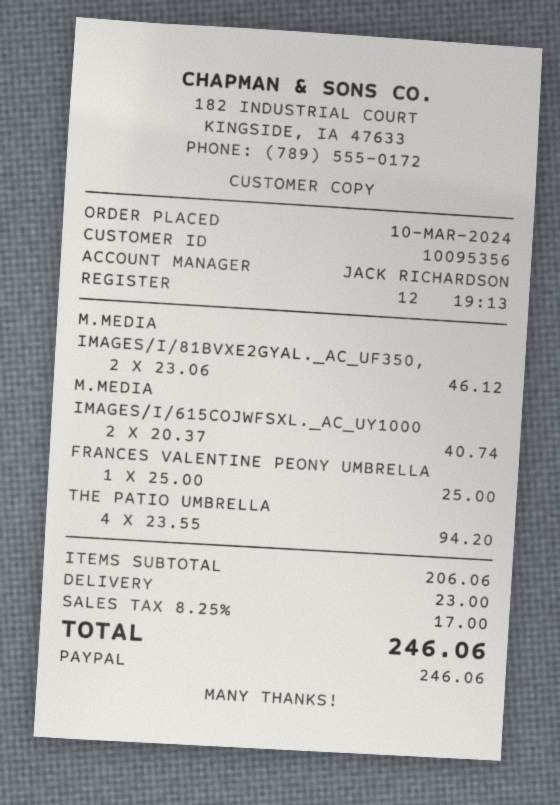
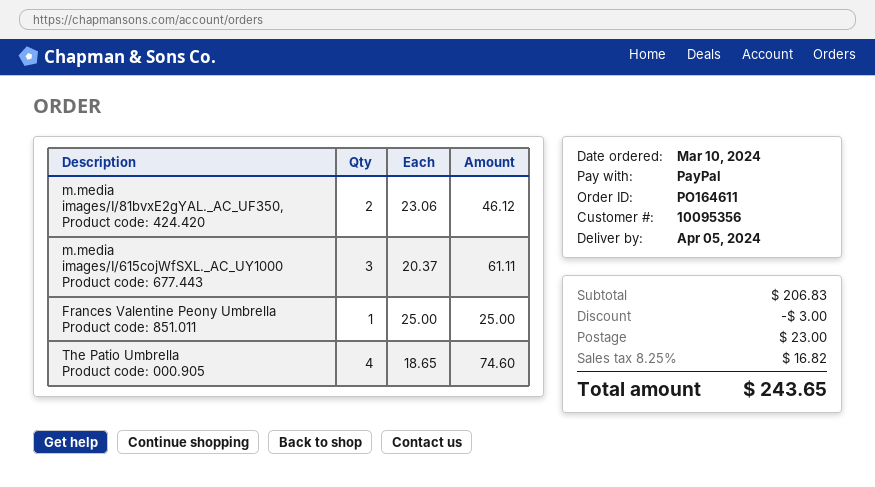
M.MEDIA IMAGES/I/615COJWFSXL._AC_UY1000: 2 x 20.37 = 40.74 -> 3 x 20.37 = 61.11
THE PATIO UMBRELLA: 4 x 23.55 = 94.20 -> 4 x 18.65 = 74.60
subtotal: 206.06 -> 206.83
discount: none -> 3.00
tax: 8.25% = 17.00 -> 8.25% = 16.82
total: 246.06 -> 243.65

